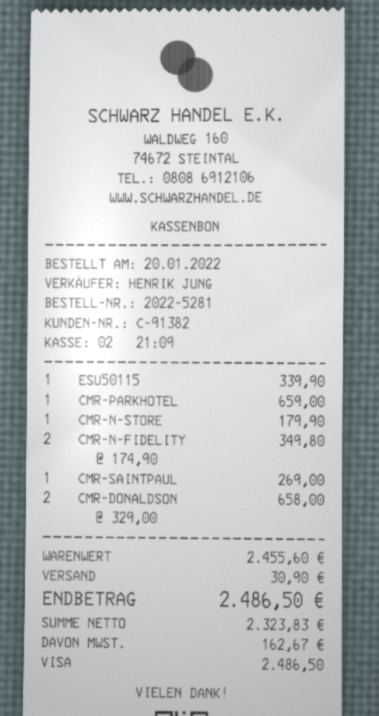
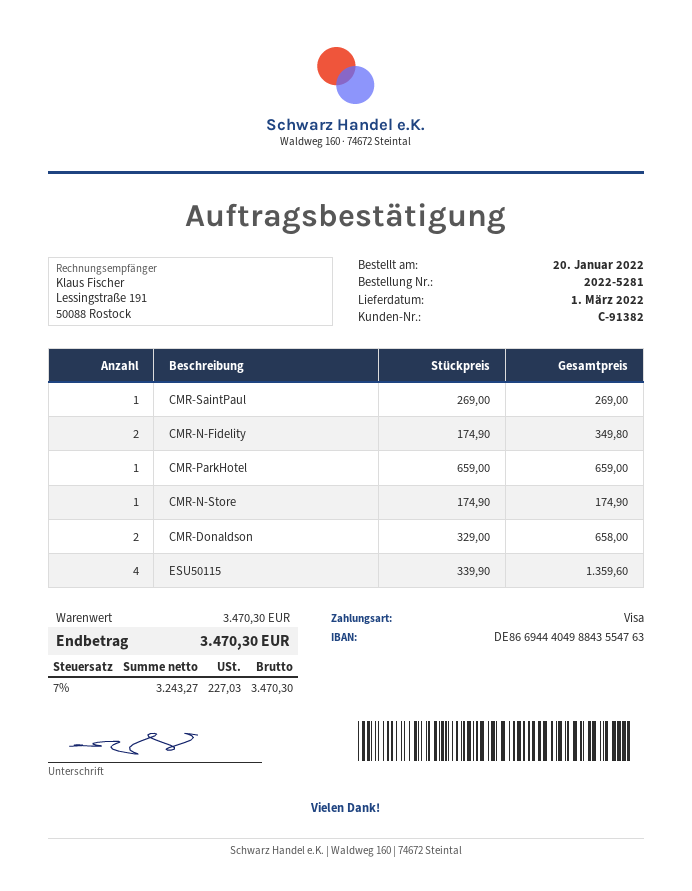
ESU50115: 1 x 339.90 = 339.90 -> 4 x 339.90 = 1359.60
CMR-N-STORE: 1 x 179.90 = 179.90 -> 1 x 174.90 = 174.90
subtotal: 2455.60 -> 3470.30
shipping: 30.90 -> none
net: 2323.83 -> 3243.27
tax: 162.67 -> 227.03
total: 2486.50 -> 3470.30

